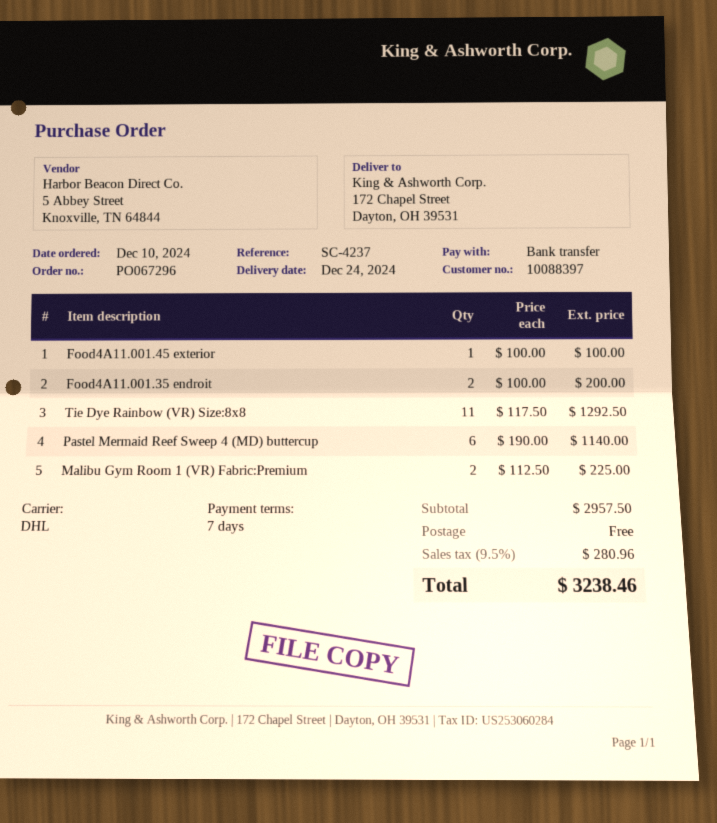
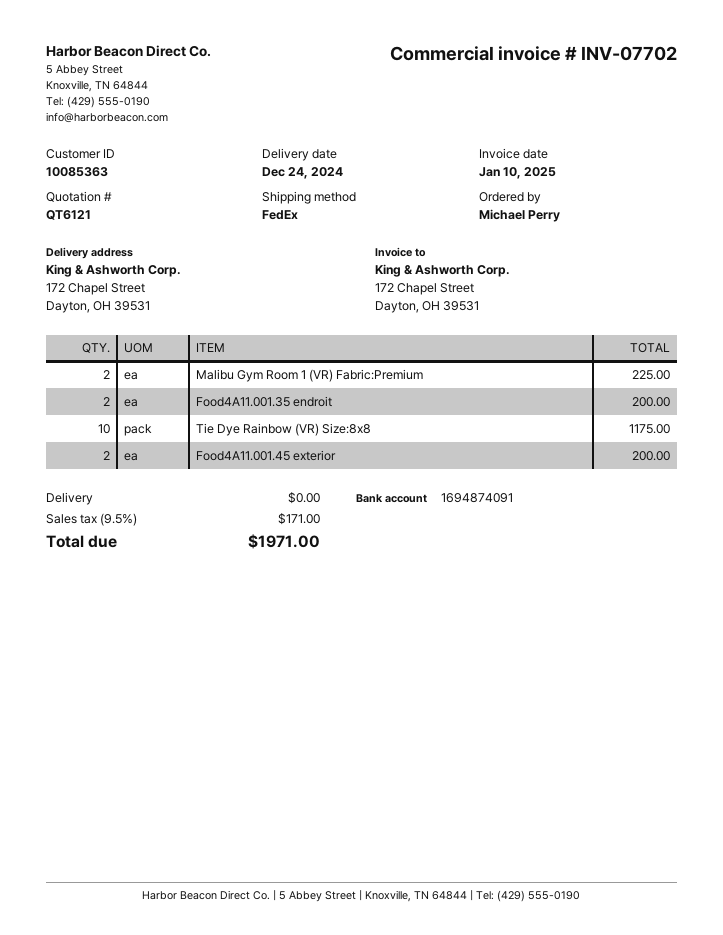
customer number: 10088397 -> 10085363
shipping method: DHL -> FedEx
Food4A11.001.45 exterior: 1 for 100.00 -> 2 for 200.00
Tie Dye Rainbow (VR) Size:8x8: 11 for 1292.50 -> 10 for 1175.00
Pastel Mermaid Reef Sweep 4 (MD) buttercup: 6 for 1140.00 -> none
tax: 9.5% = 280.96 -> 9.5% = 171.00
total: 3238.46 -> 1971.00

